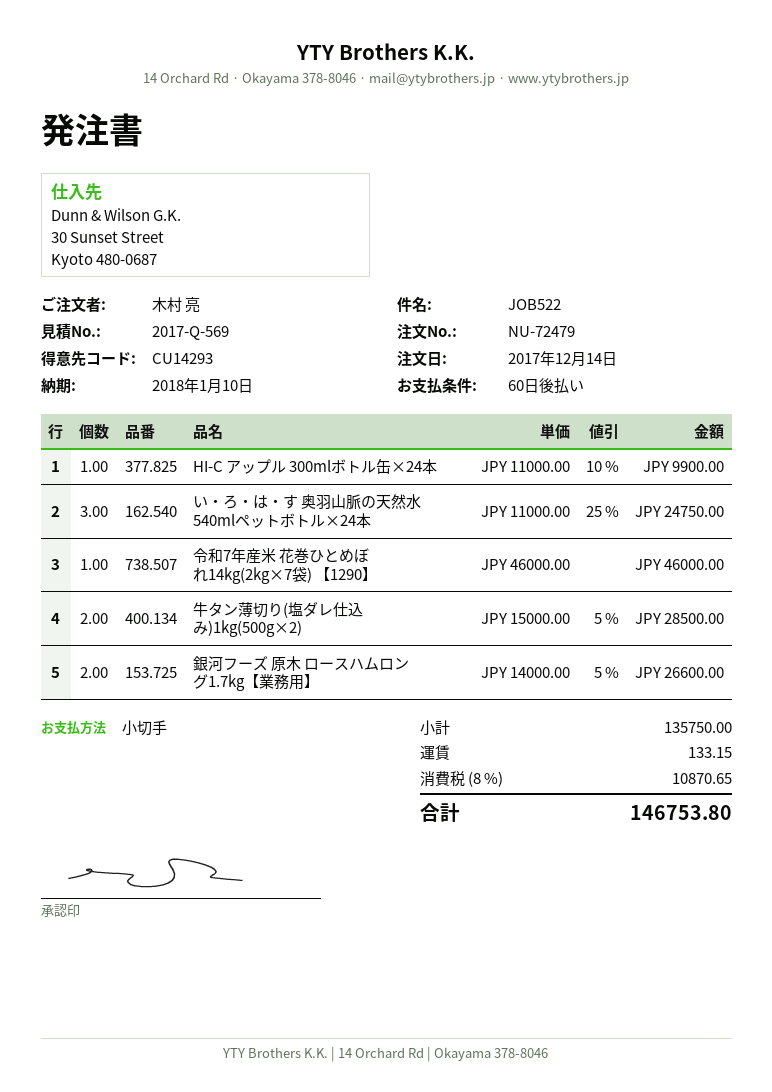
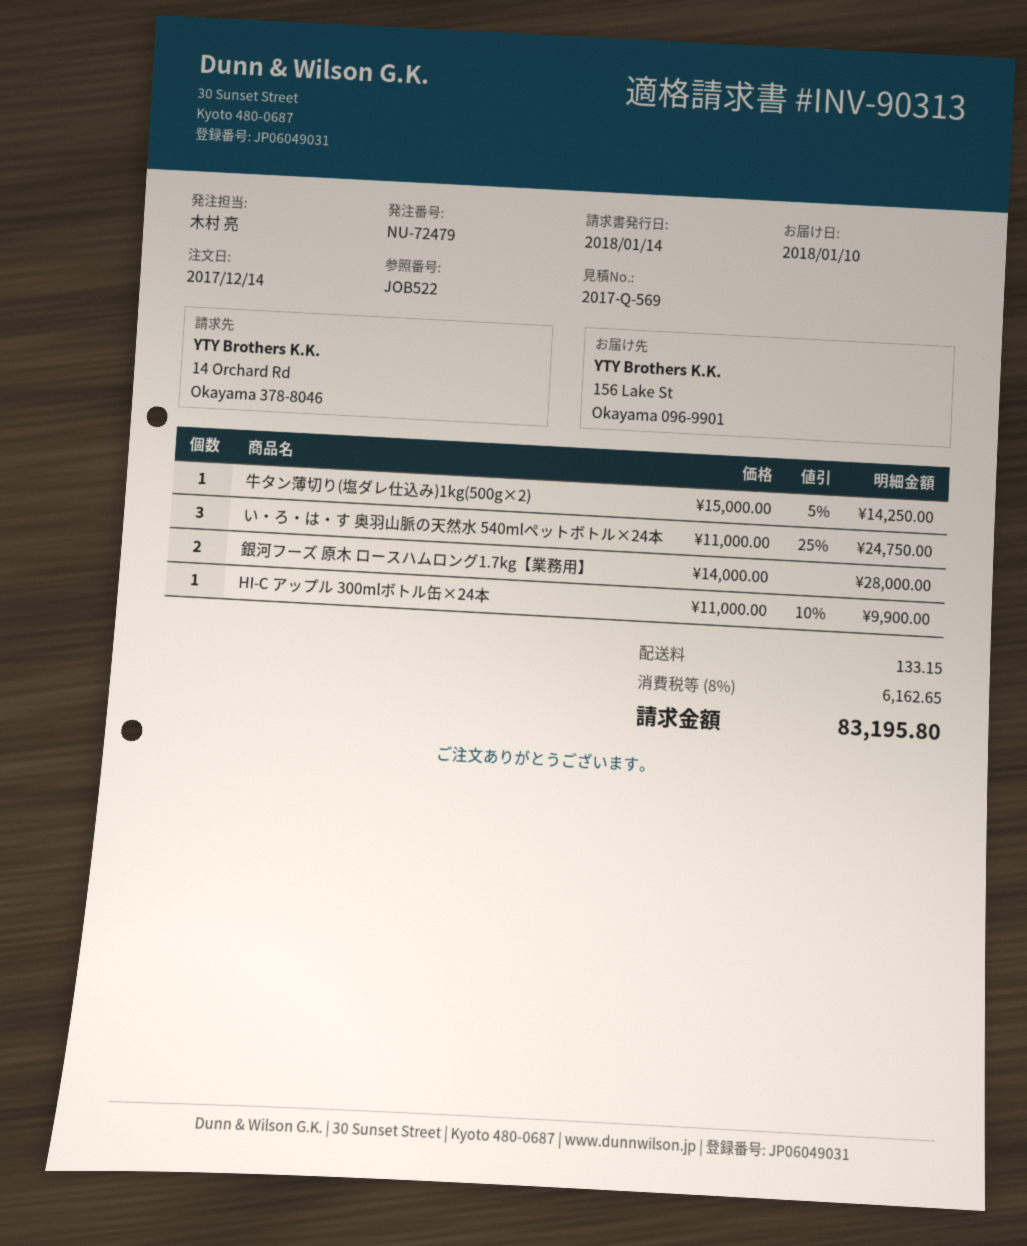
令和7年産米 花巻ひとめぼれ14kg(2kg×7袋) 【1290】: 1 x 46000.00 = 46000.00 -> none
牛タン薄切り(塩ダレ仕込み)1kg(500g×2): 2 x 15000.00 - 5% = 28500.00 -> 1 x 15000.00 - 5% = 14250.00
銀河フーズ 原木 ロースハムロング1.7kg【業務用】: 2 x 14000.00 - 5% = 26600.00 -> 2 x 14000.00 = 28000.00
tax: 8% = 10870.65 -> 8% = 6162.65
total: 146753.80 -> 83195.80

